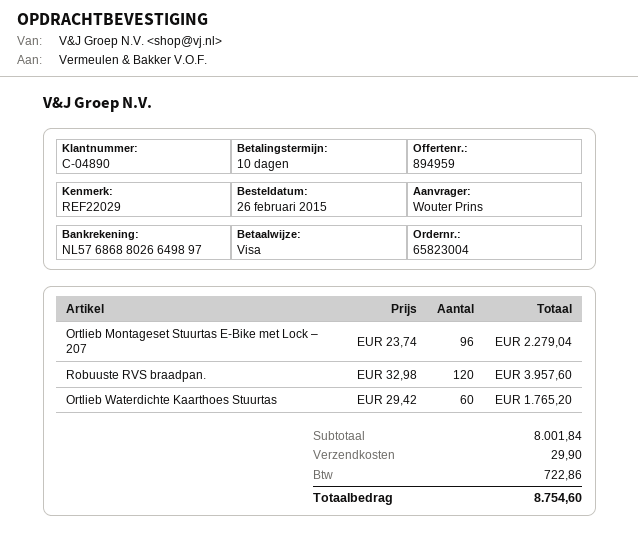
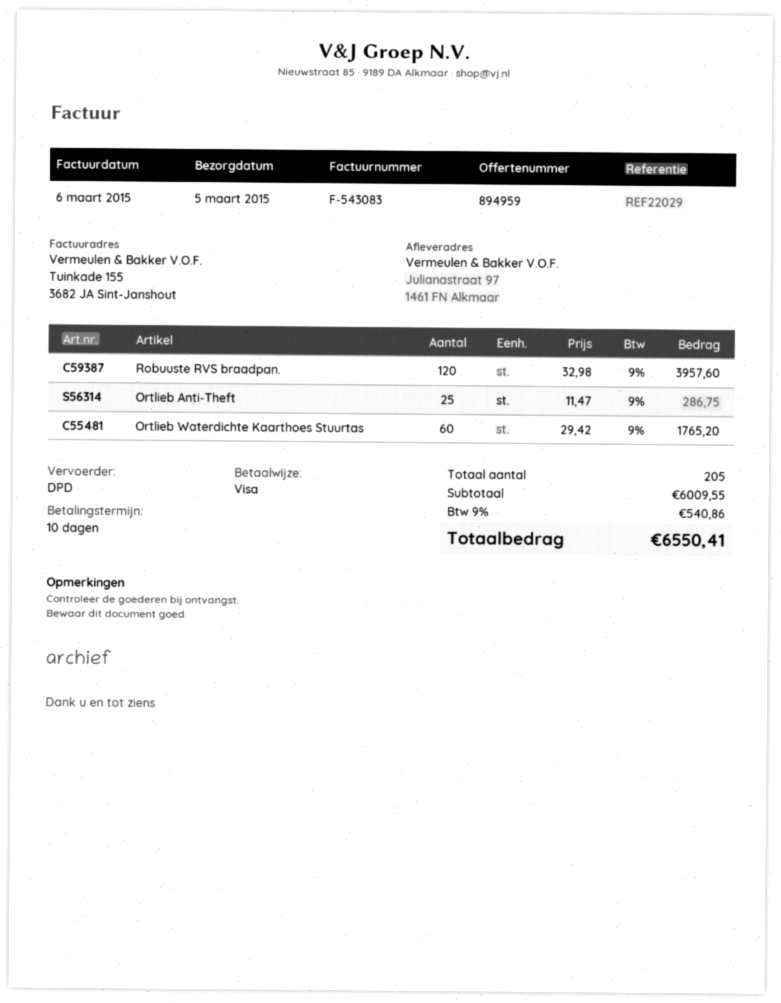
Ortlieb Montageset Stuurtas E-Bike met Lock – 207: 96 x 23.74 = 2279.04 -> none
Ortlieb Anti-Theft: none -> 25 x 11.47 = 286.75
subtotal: 8001.84 -> 6009.55
shipping: 29.90 -> none
tax: 722.86 -> 540.86
total: 8754.60 -> 6550.41

